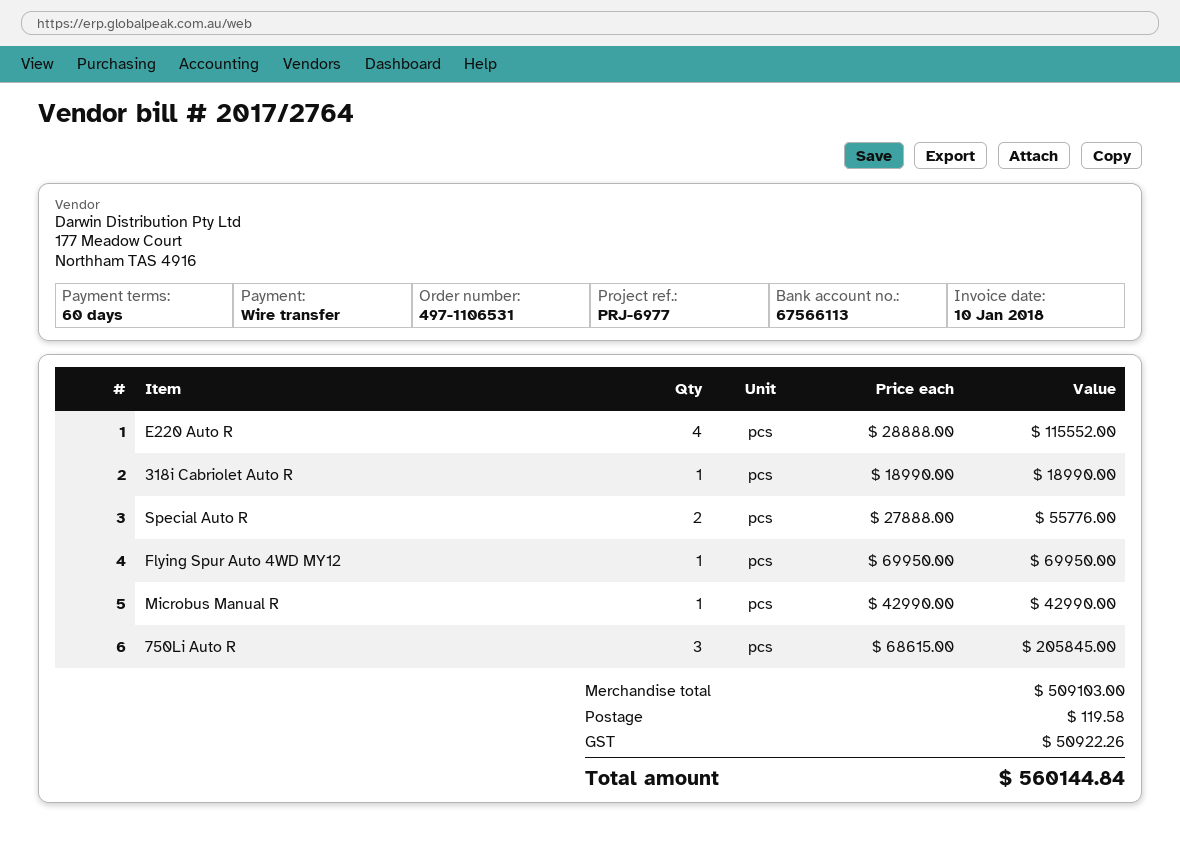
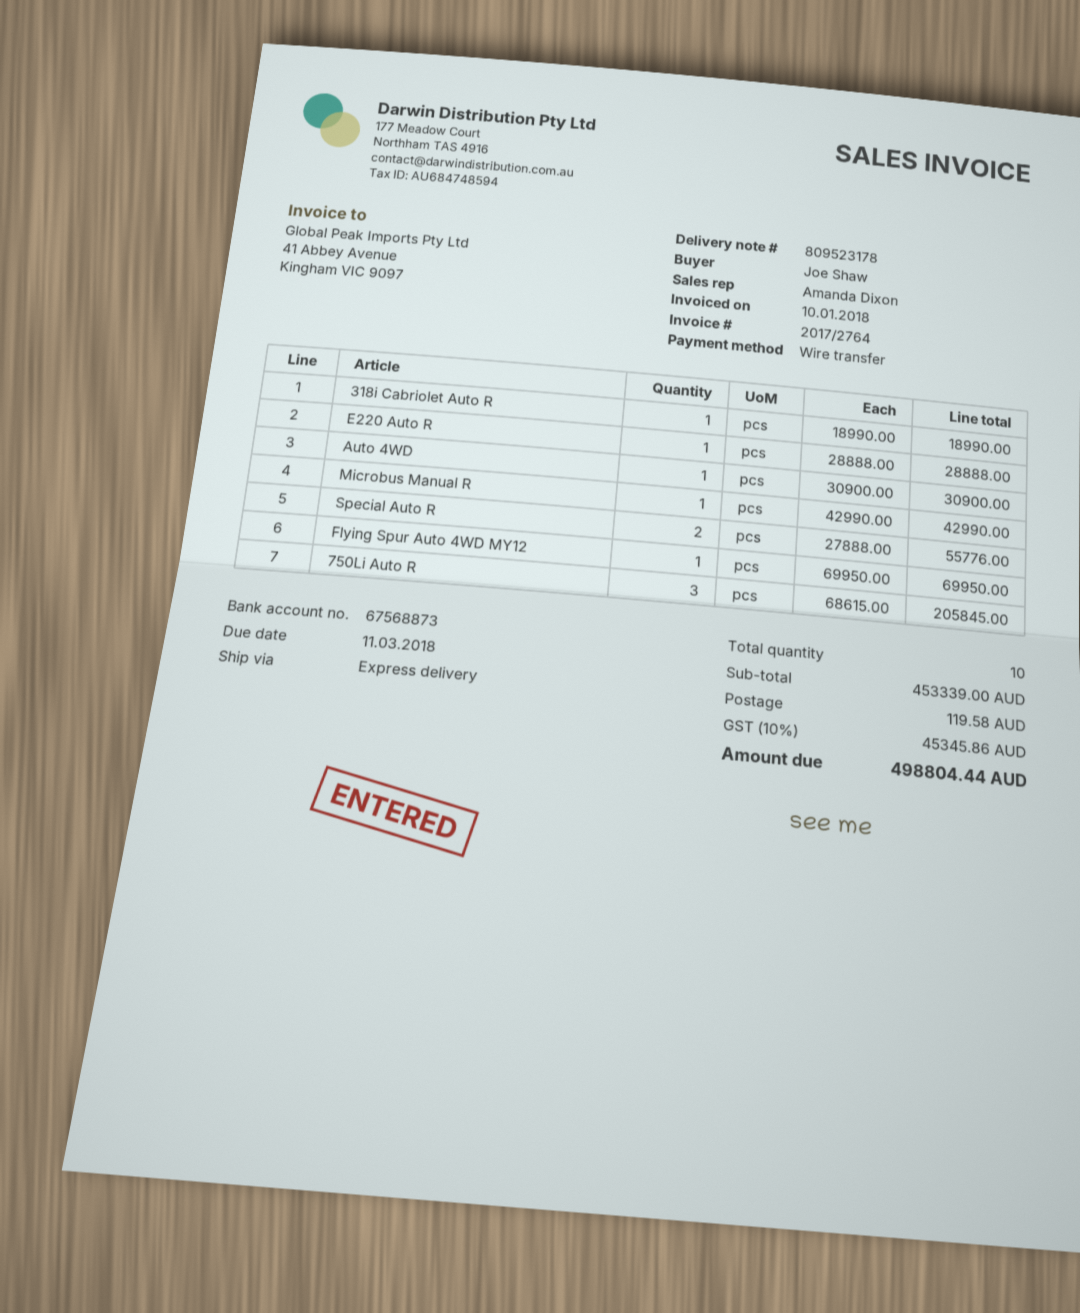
bank account: 67566113 -> 67568873
E220 Auto R: 4 x 28888.00 = 115552.00 -> 1 x 28888.00 = 28888.00
Auto 4WD: none -> 1 x 30900.00 = 30900.00
subtotal: 509103.00 -> 453339.00
tax: 50922.26 -> 45345.86
total: 560144.84 -> 498804.44

